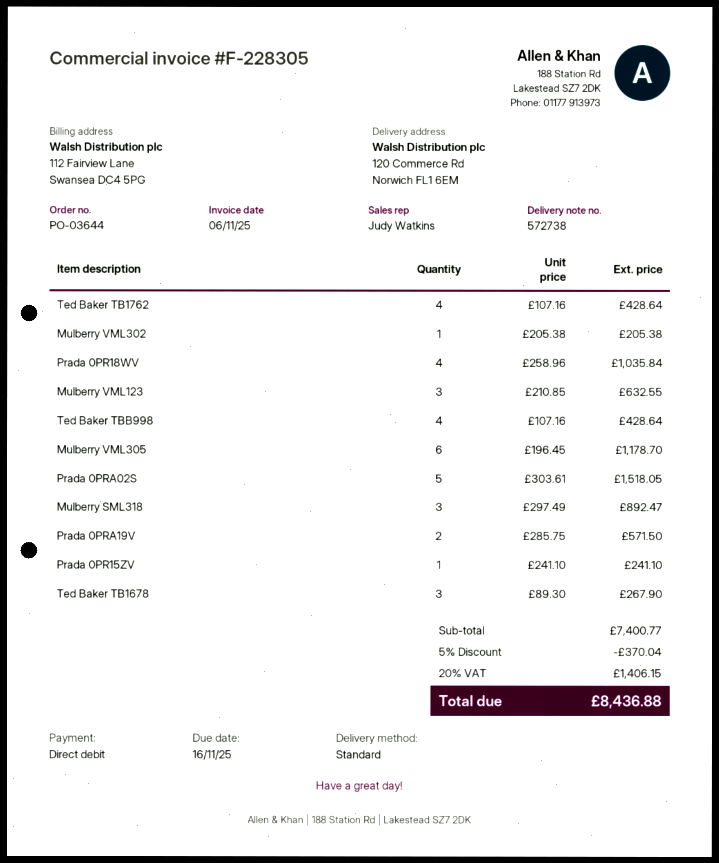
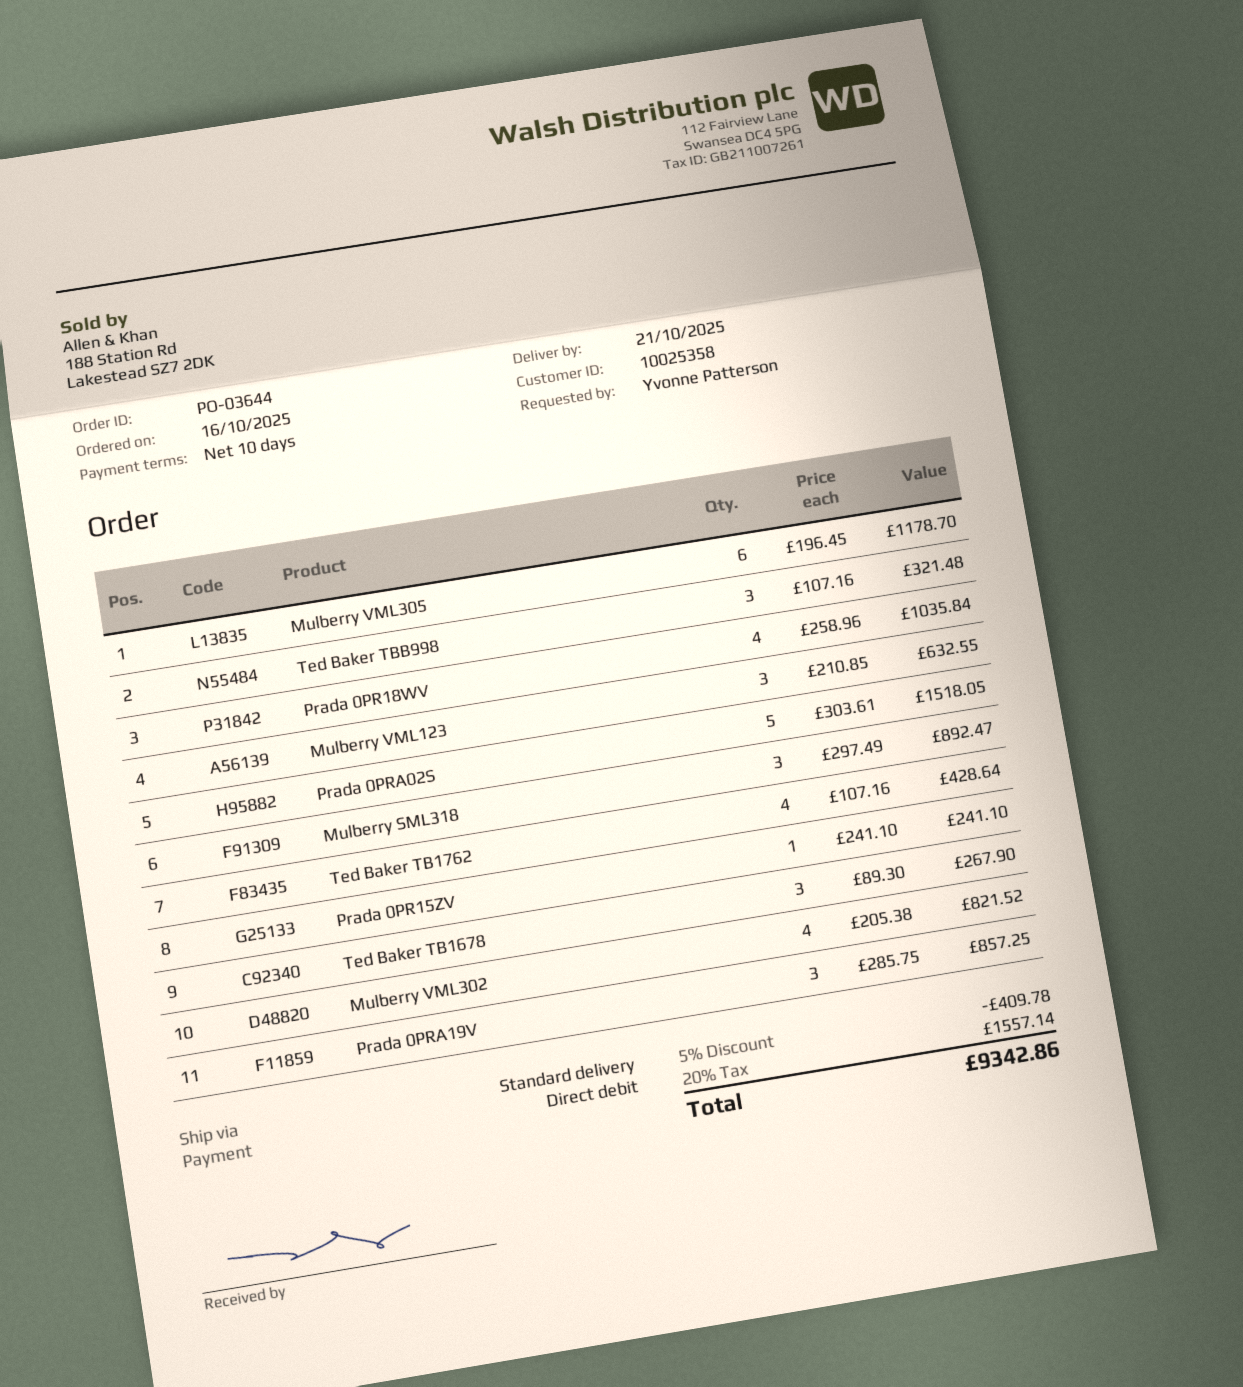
Mulberry VML302: 1 x 205.38 = 205.38 -> 4 x 205.38 = 821.52
Ted Baker TBB998: 4 x 107.16 = 428.64 -> 3 x 107.16 = 321.48
Prada 0PRA19V: 2 x 285.75 = 571.50 -> 3 x 285.75 = 857.25
discount: 5% = 370.04 -> 5% = 409.78
tax: 20% = 1406.15 -> 20% = 1557.14
total: 8436.88 -> 9342.86

